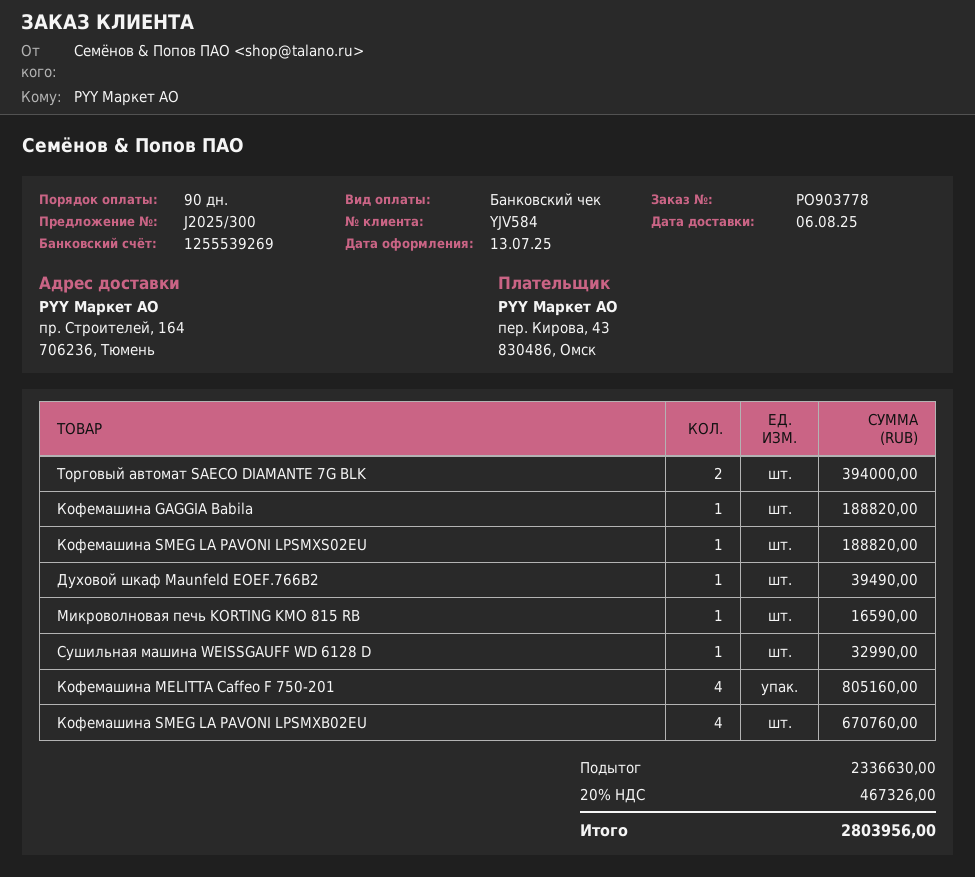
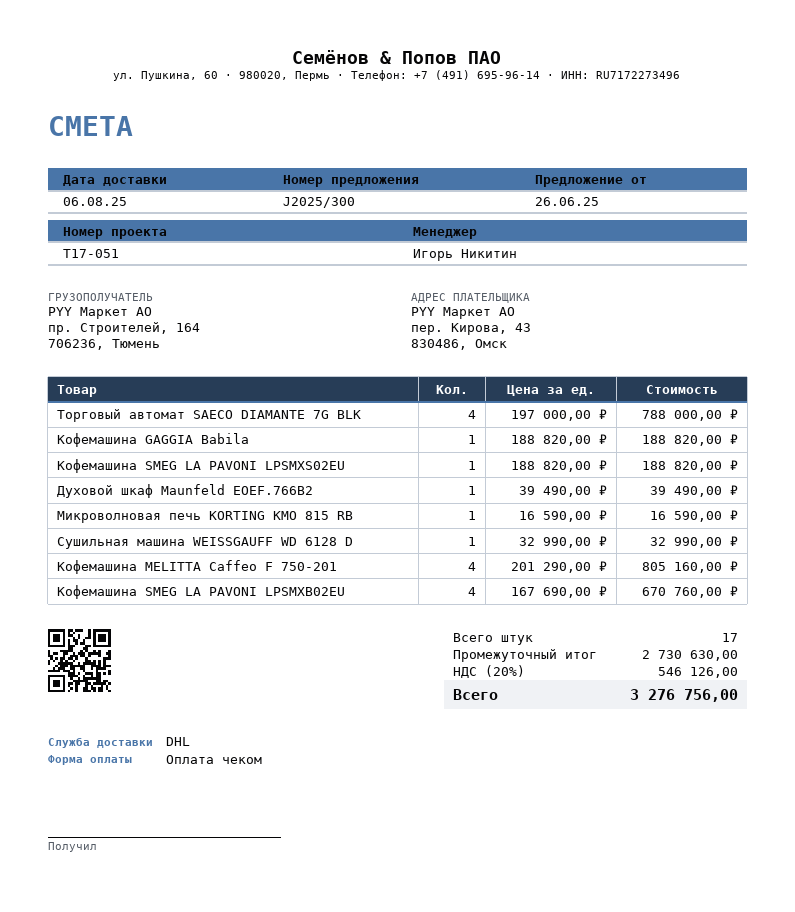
Торговый автомат SAECO DIAMANTE 7G BLK: 2 for 394000.00 -> 4 for 788000.00
subtotal: 2336630.00 -> 2730630.00
tax: 20% = 467326.00 -> 20% = 546126.00
total: 2803956.00 -> 3276756.00

